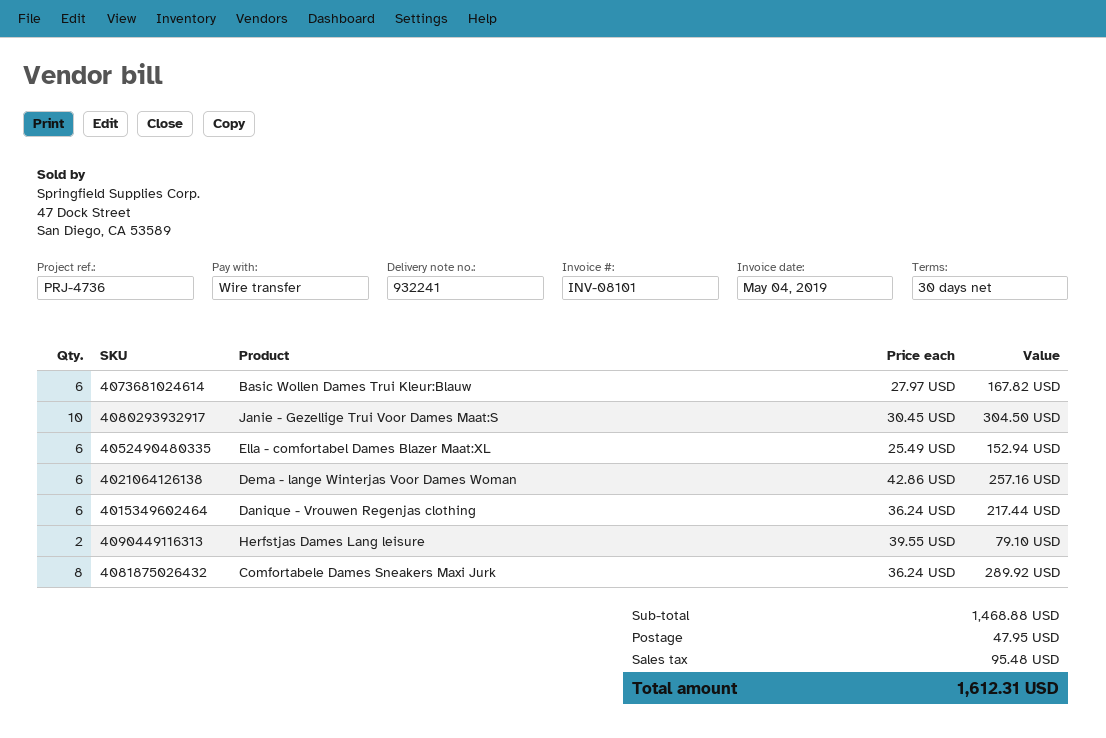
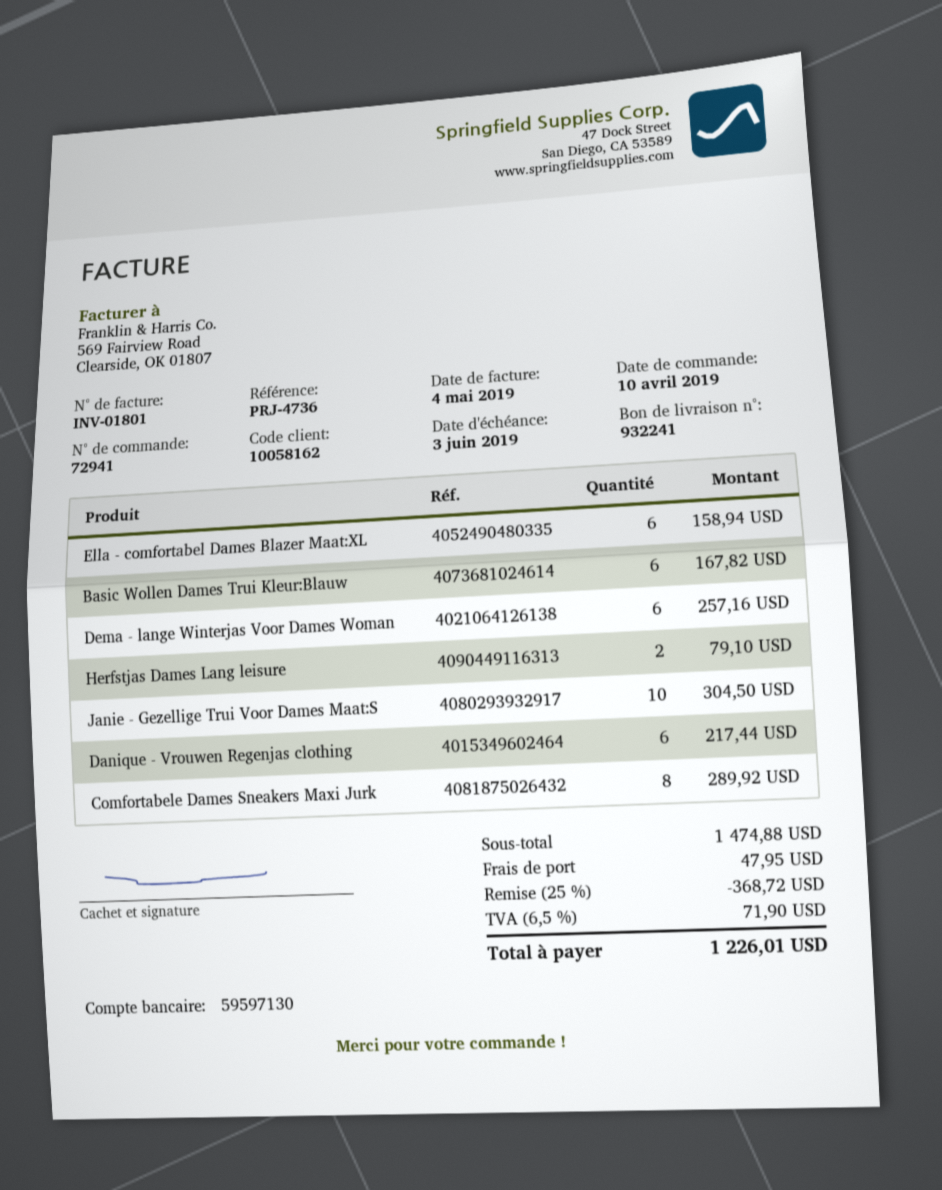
invoice number: INV-08101 -> INV-01801
Ella - comfortabel Dames Blazer Maat:XL: 6 for 152.94 -> 6 for 158.94
subtotal: 1468.88 -> 1474.88
discount: none -> 25% = 368.72
tax: 95.48 -> 71.90
total: 1612.31 -> 1226.01

